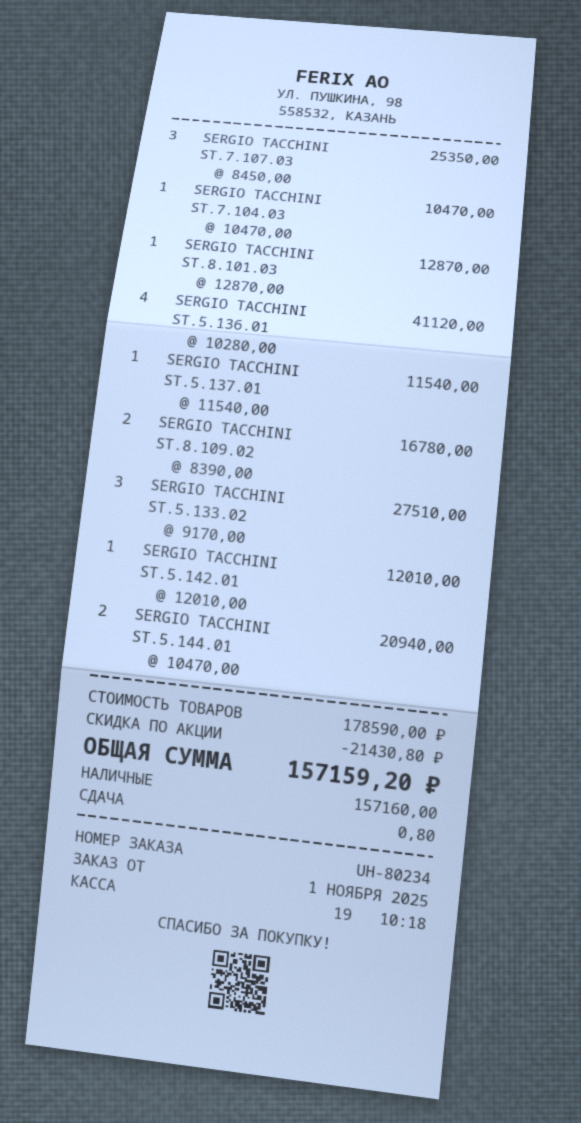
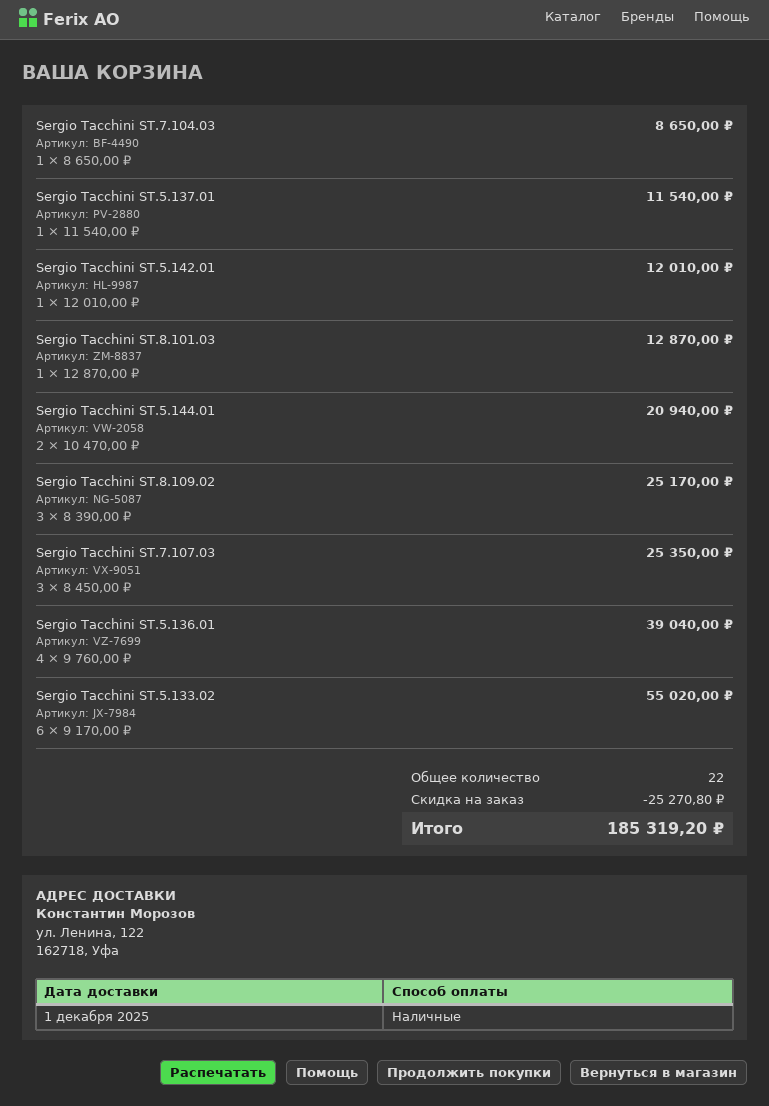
SERGIO TACCHINI ST.7.104.03: 1 x 10470.00 = 10470.00 -> 1 x 8650.00 = 8650.00
SERGIO TACCHINI ST.5.136.01: 4 x 10280.00 = 41120.00 -> 4 x 9760.00 = 39040.00
SERGIO TACCHINI ST.8.109.02: 2 x 8390.00 = 16780.00 -> 3 x 8390.00 = 25170.00
SERGIO TACCHINI ST.5.133.02: 3 x 9170.00 = 27510.00 -> 6 x 9170.00 = 55020.00
discount: 21430.80 -> 25270.80
total: 157159.20 -> 185319.20

